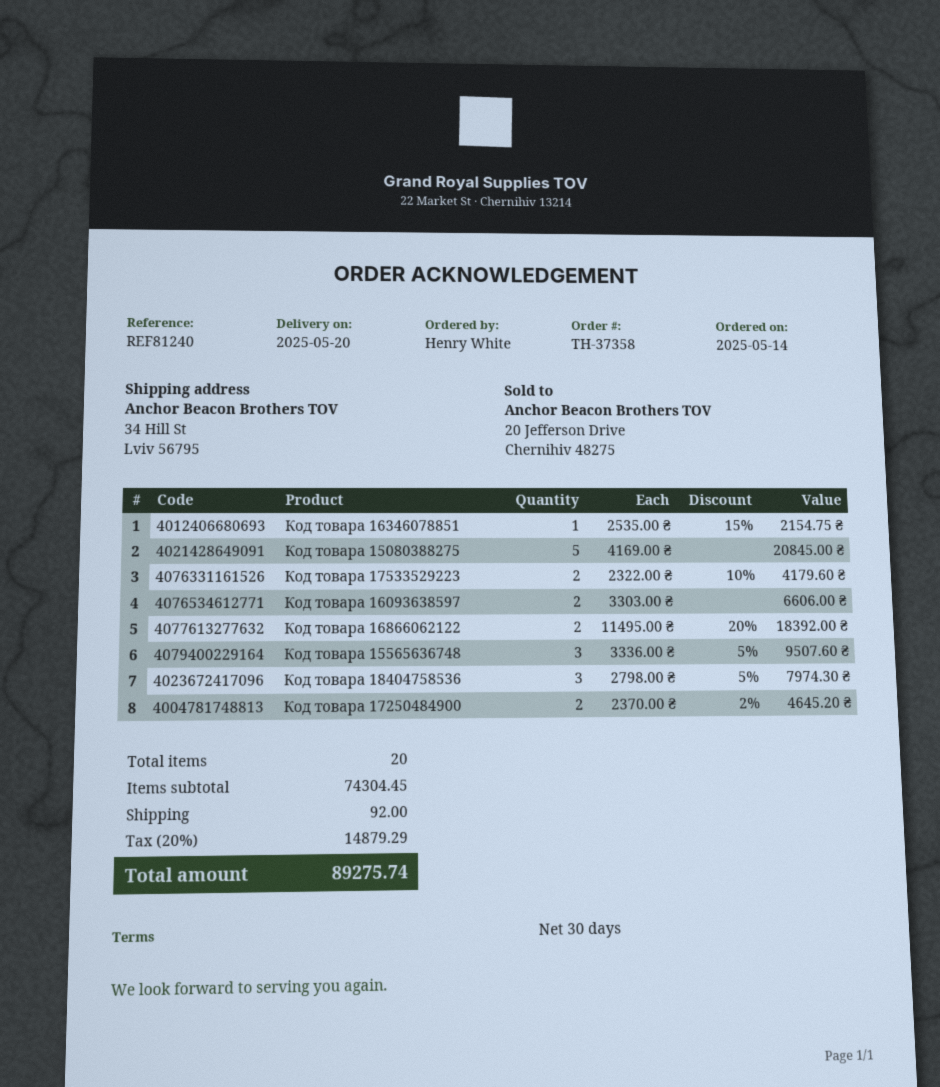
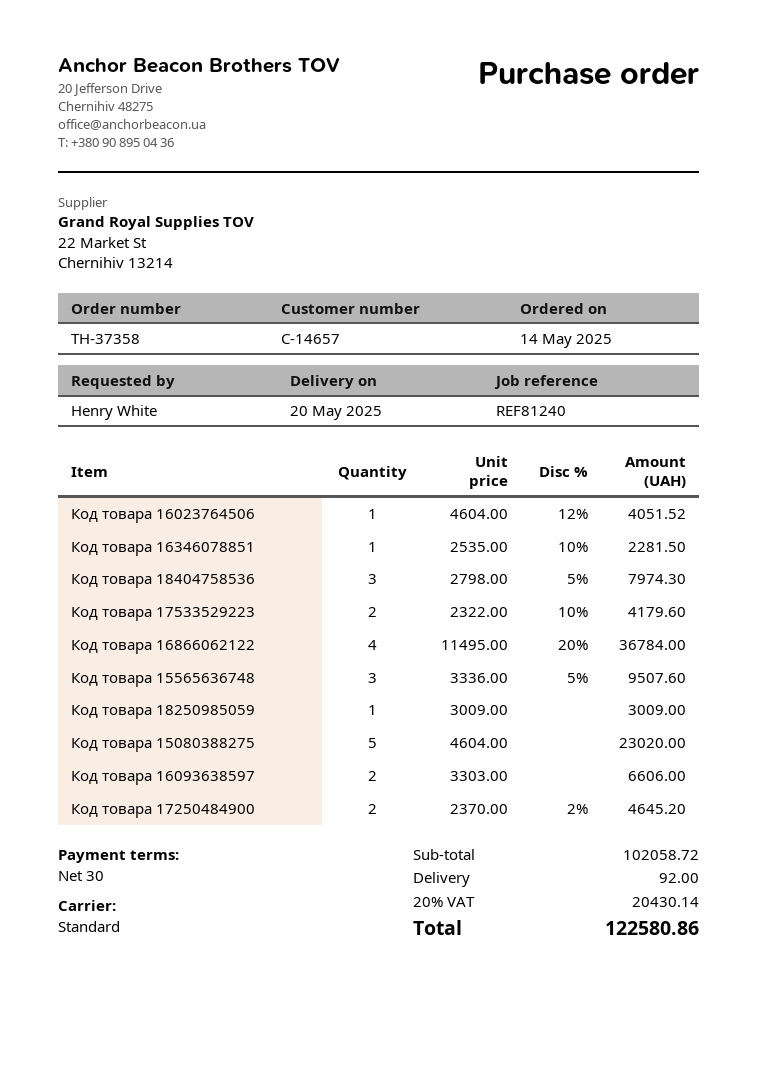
Код товара 16346078851: 1 x 2535.00 - 15% = 2154.75 -> 1 x 2535.00 - 10% = 2281.50
Код товара 15080388275: 5 x 4169.00 = 20845.00 -> 5 x 4604.00 = 23020.00
Код товара 16866062122: 2 x 11495.00 - 20% = 18392.00 -> 4 x 11495.00 - 20% = 36784.00
Код товара 16023764506: none -> 1 x 4604.00 - 12% = 4051.52
Код товара 18250985059: none -> 1 x 3009.00 = 3009.00
subtotal: 74304.45 -> 102058.72
tax: 20% = 14879.29 -> 20% = 20430.14
total: 89275.74 -> 122580.86

